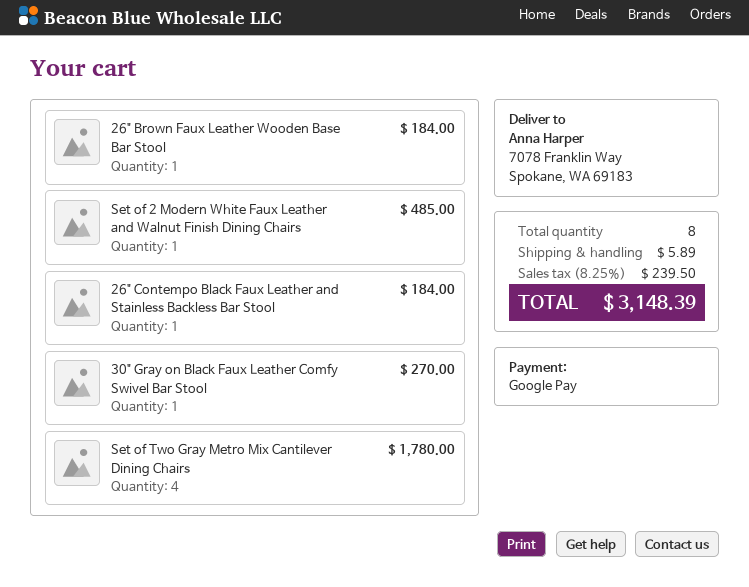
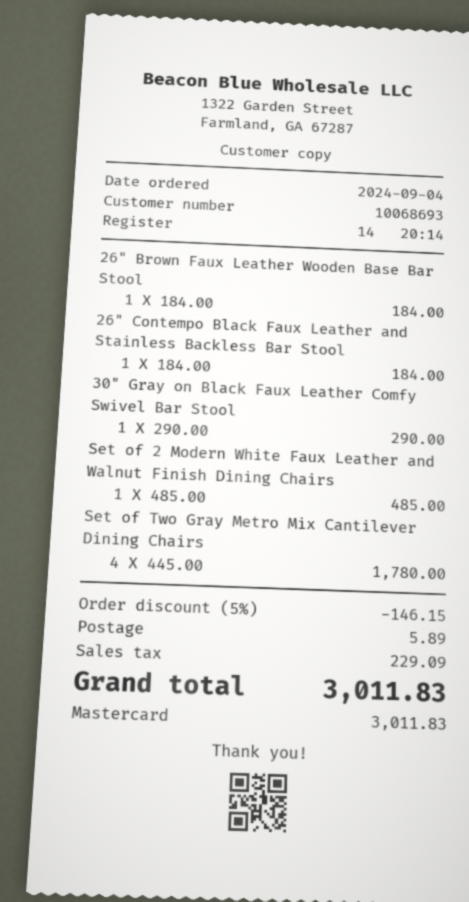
payment method: Google Pay -> Mastercard
30" Gray on Black Faux Leather Comfy Swivel Bar Stool: 1 for 270.00 -> 1 for 290.00
discount: none -> 5% = 146.15
tax: 239.50 -> 229.09
total: 3148.39 -> 3011.83

